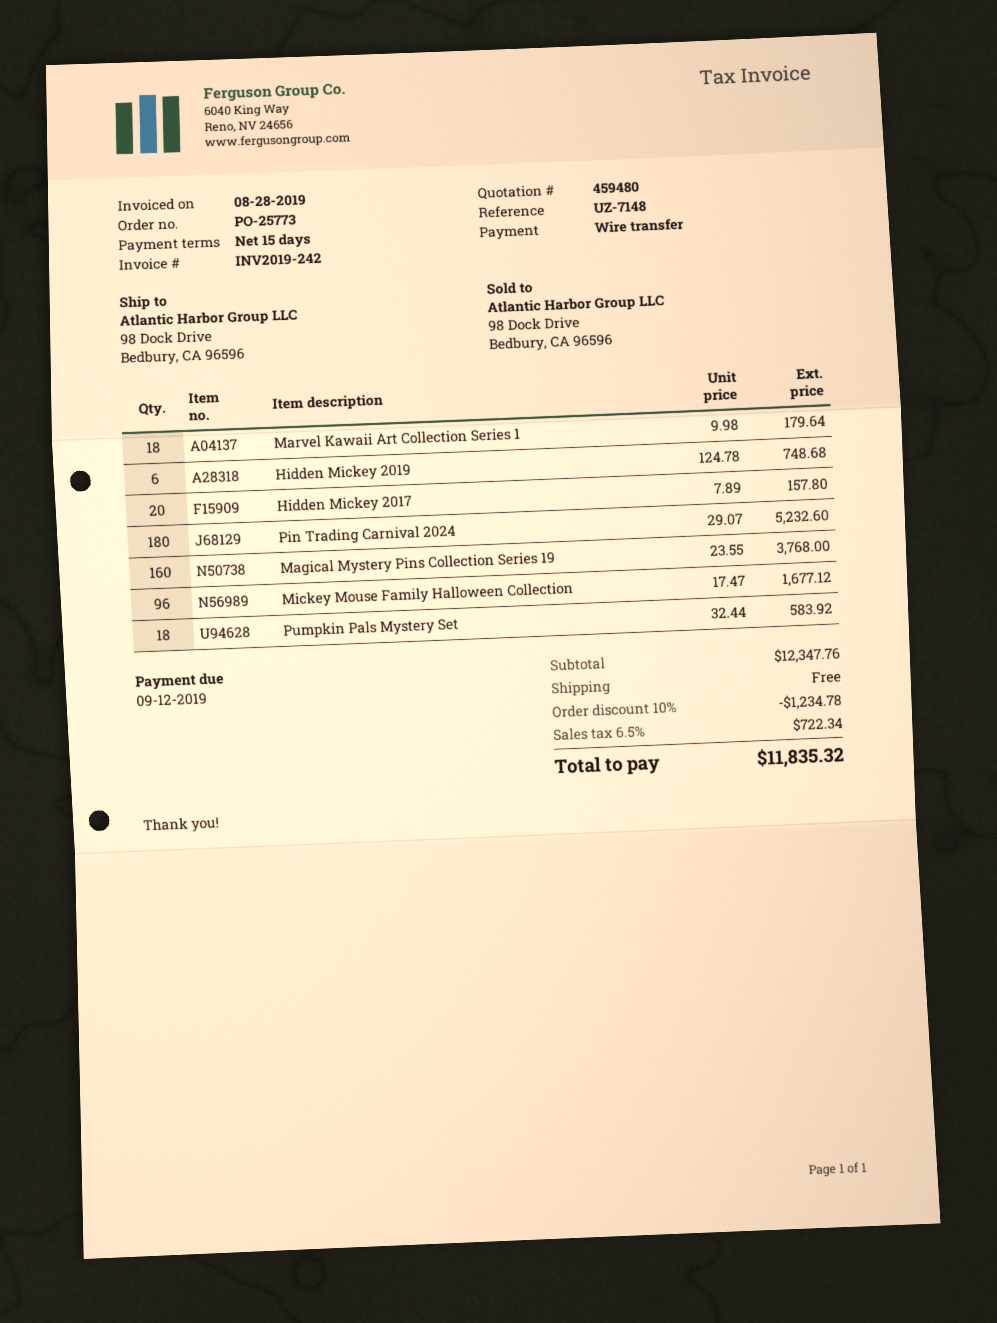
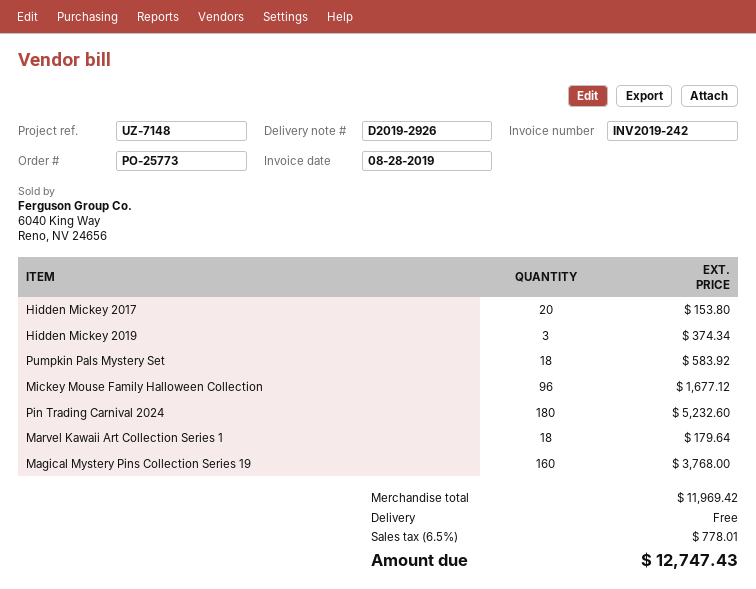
Hidden Mickey 2019: 6 for 748.68 -> 3 for 374.34
Hidden Mickey 2017: 20 for 157.80 -> 20 for 153.80
subtotal: 12347.76 -> 11969.42
discount: 10% = 1234.78 -> none
tax: 6.5% = 722.34 -> 6.5% = 778.01
total: 11835.32 -> 12747.43

